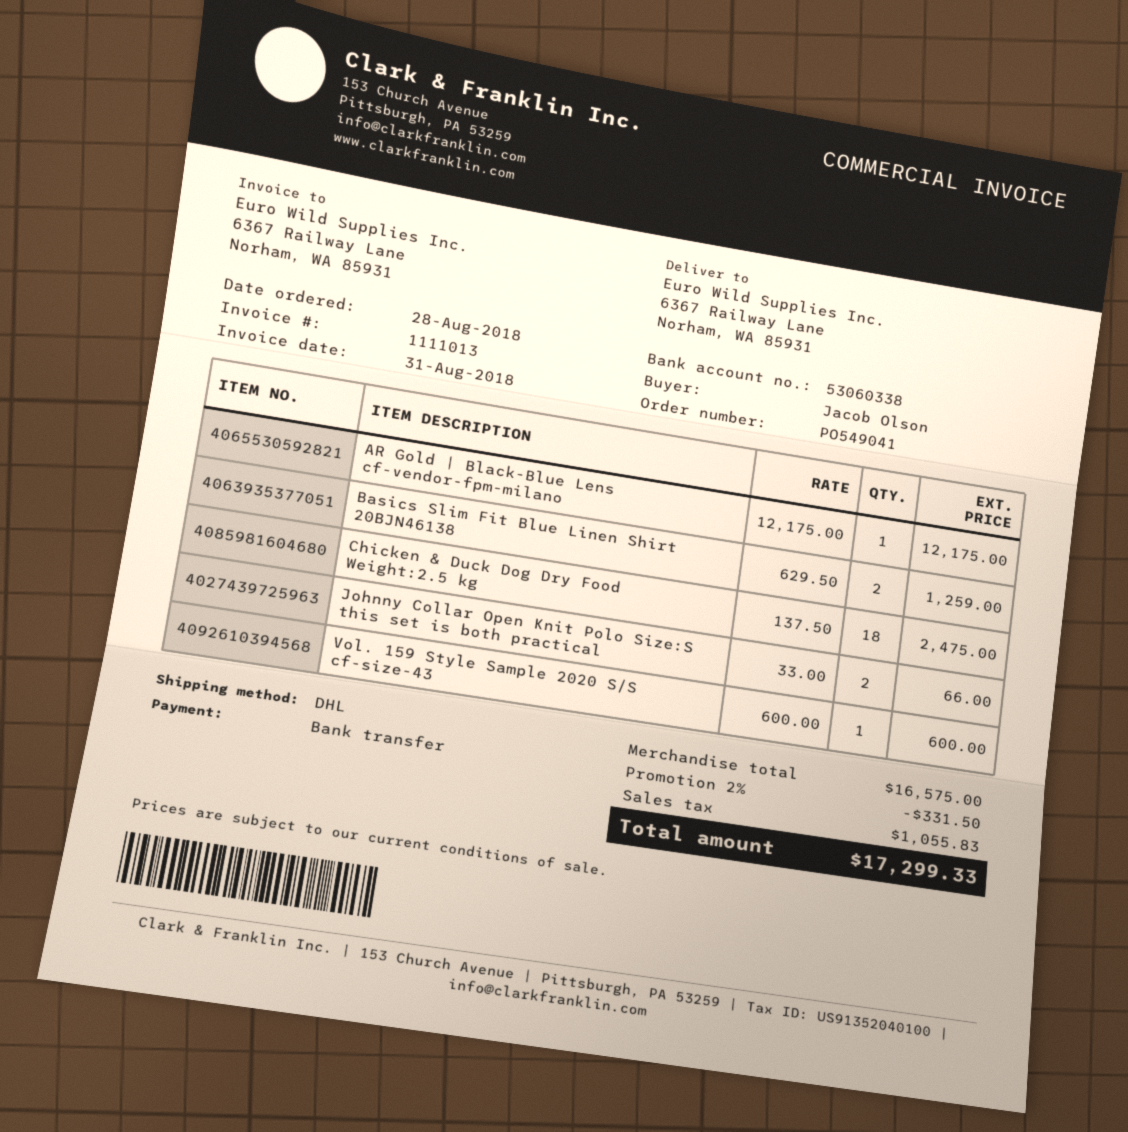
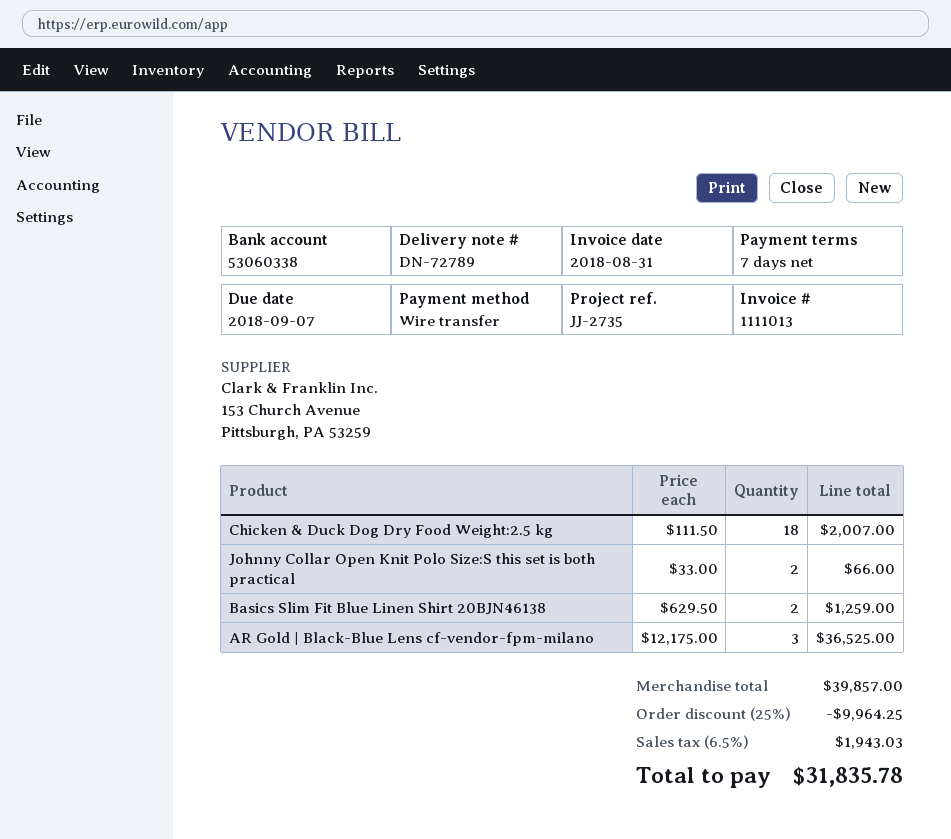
AR Gold | Black-Blue Lens cf-vendor-fpm-milano: 1 x 12175.00 = 12175.00 -> 3 x 12175.00 = 36525.00
Chicken & Duck Dog Dry Food Weight:2.5 kg: 18 x 137.50 = 2475.00 -> 18 x 111.50 = 2007.00
Vol. 159 Style Sample 2020 S/S cf-size-43: 1 x 600.00 = 600.00 -> none
subtotal: 16575.00 -> 39857.00
discount: 2% = 331.50 -> 25% = 9964.25
tax: 1055.83 -> 1943.03
total: 17299.33 -> 31835.78

